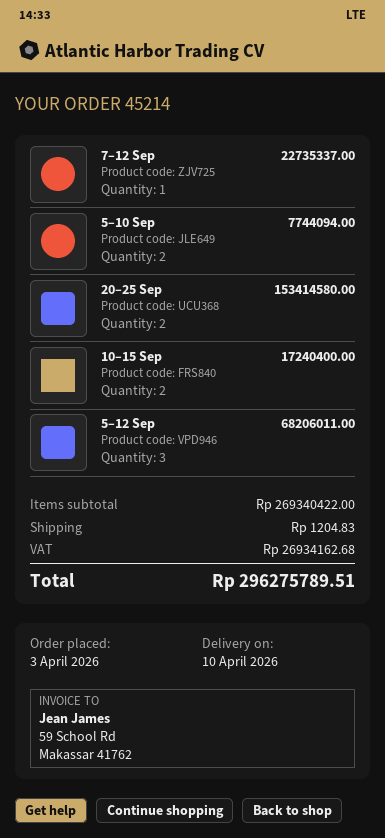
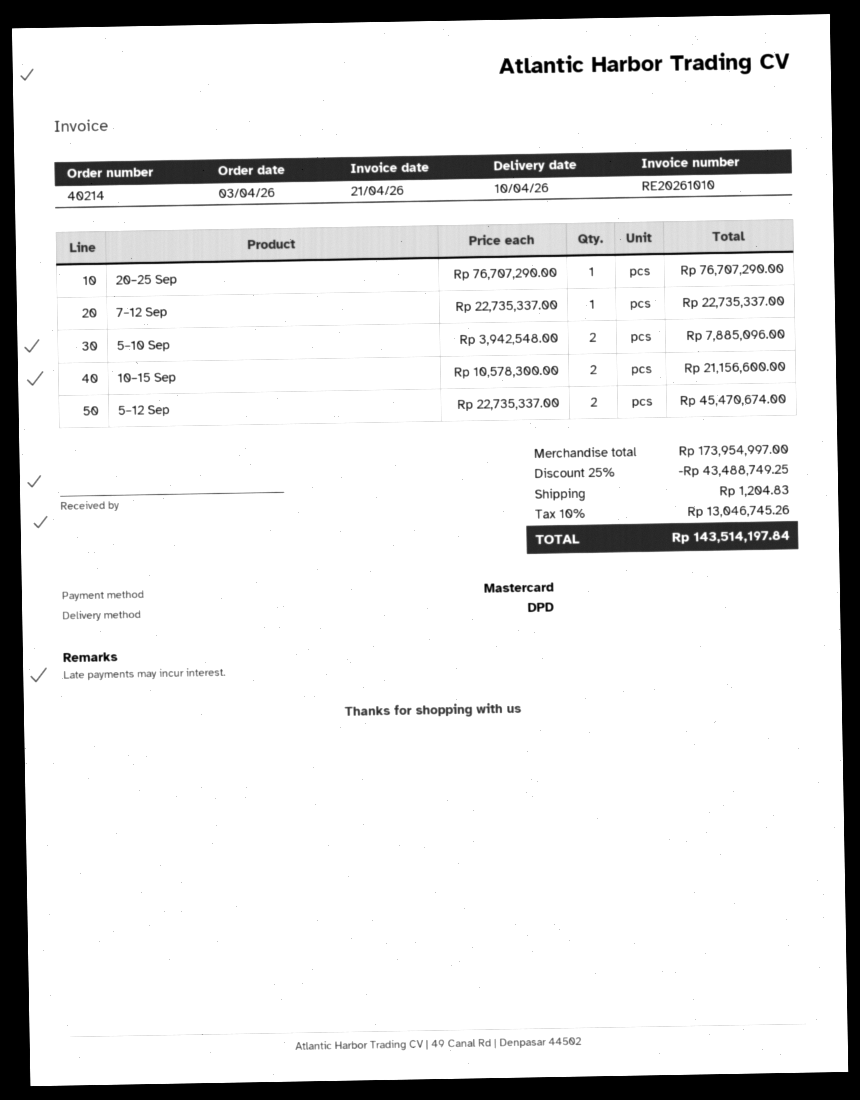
order number: 45214 -> 40214
5–10 Sep: 2 for 7744094.00 -> 2 for 7885096.00
20–25 Sep: 2 for 153414580.00 -> 1 for 76707290.00
10–15 Sep: 2 for 17240400.00 -> 2 for 21156600.00
5–12 Sep: 3 for 68206011.00 -> 2 for 45470674.00
subtotal: 269340422.00 -> 173954997.00
discount: none -> 25% = 43488749.25
tax: 26934162.68 -> 13046745.26
total: 296275789.51 -> 143514197.84

